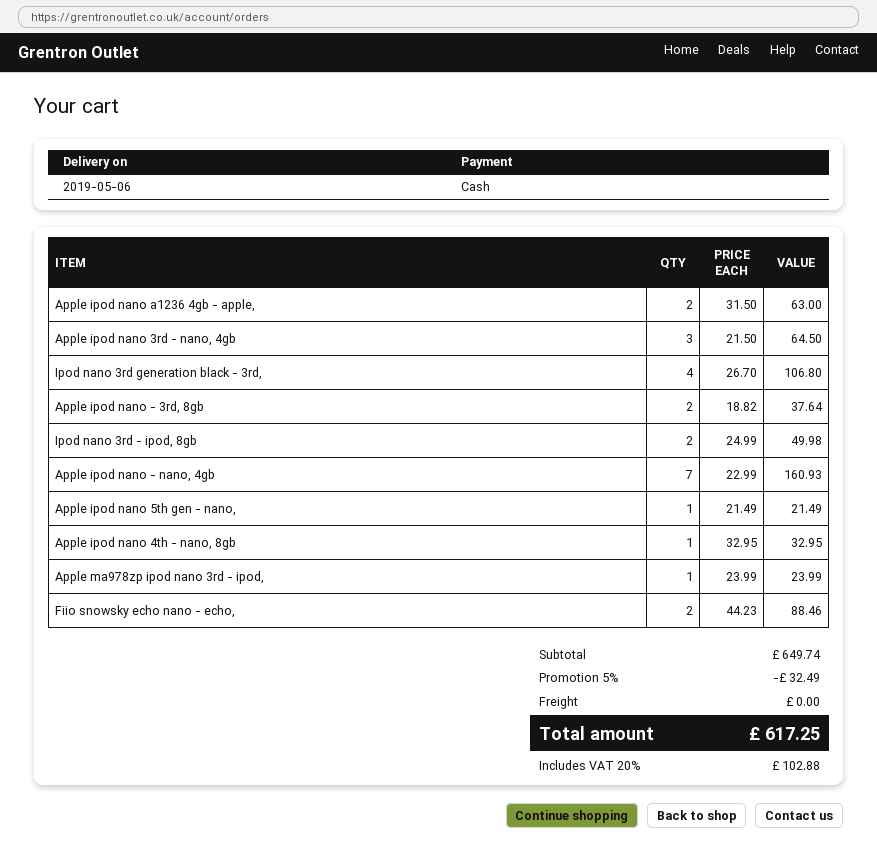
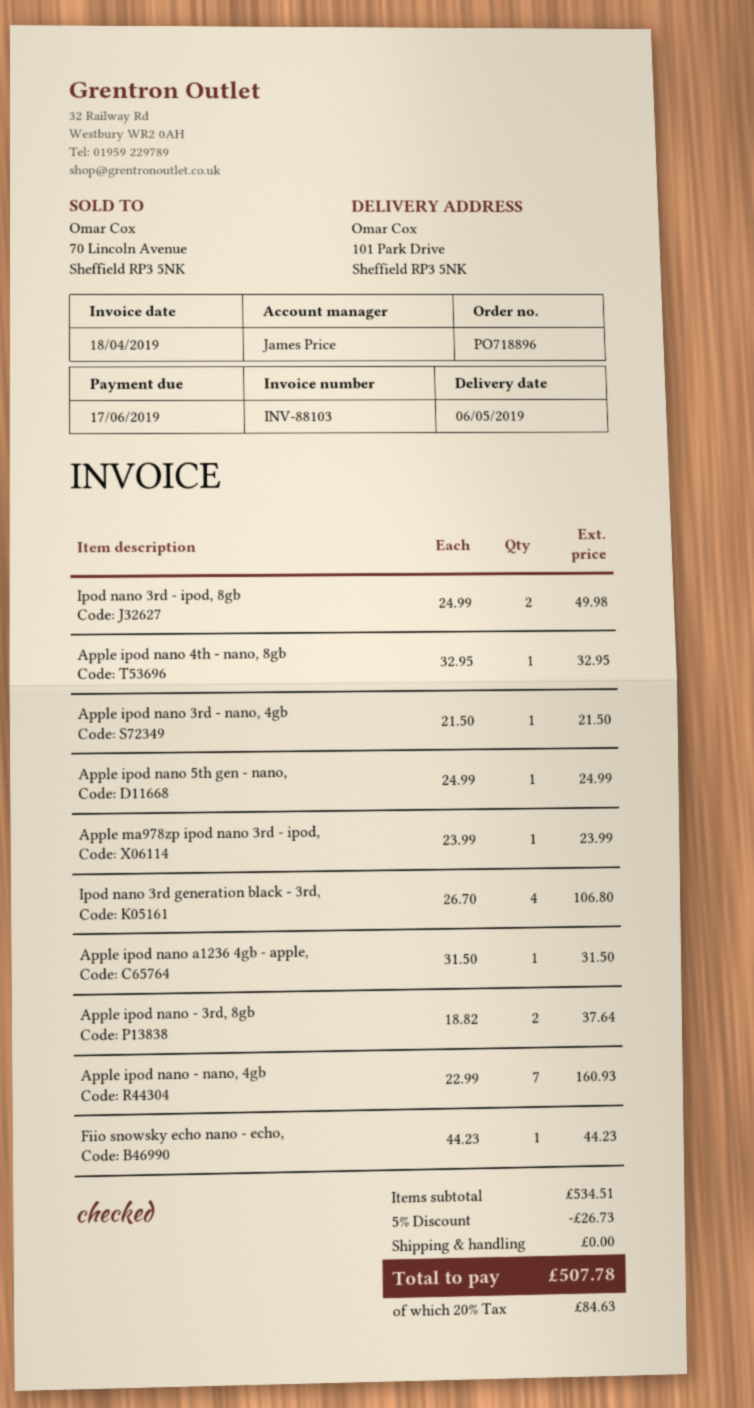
Apple ipod nano a1236 4gb - apple,: 2 x 31.50 = 63.00 -> 1 x 31.50 = 31.50
Apple ipod nano 3rd - nano, 4gb: 3 x 21.50 = 64.50 -> 1 x 21.50 = 21.50
Apple ipod nano 5th gen - nano,: 1 x 21.49 = 21.49 -> 1 x 24.99 = 24.99
Fiio snowsky echo nano - echo,: 2 x 44.23 = 88.46 -> 1 x 44.23 = 44.23
subtotal: 649.74 -> 534.51
discount: 5% = 32.49 -> 5% = 26.73
tax: 20% = 102.88 -> 20% = 84.63
total: 617.25 -> 507.78

